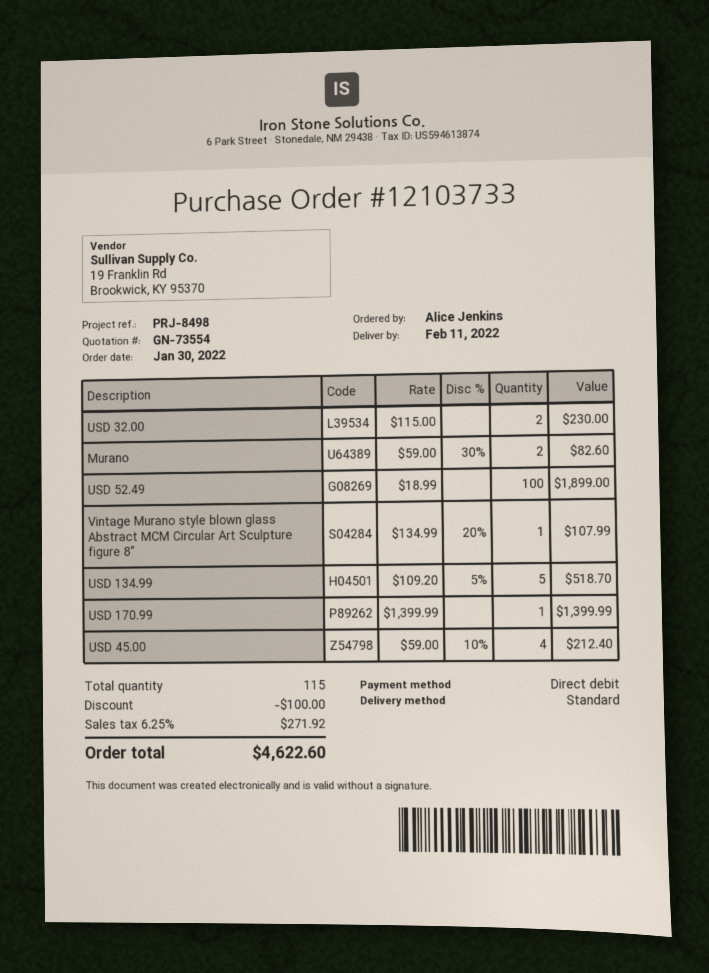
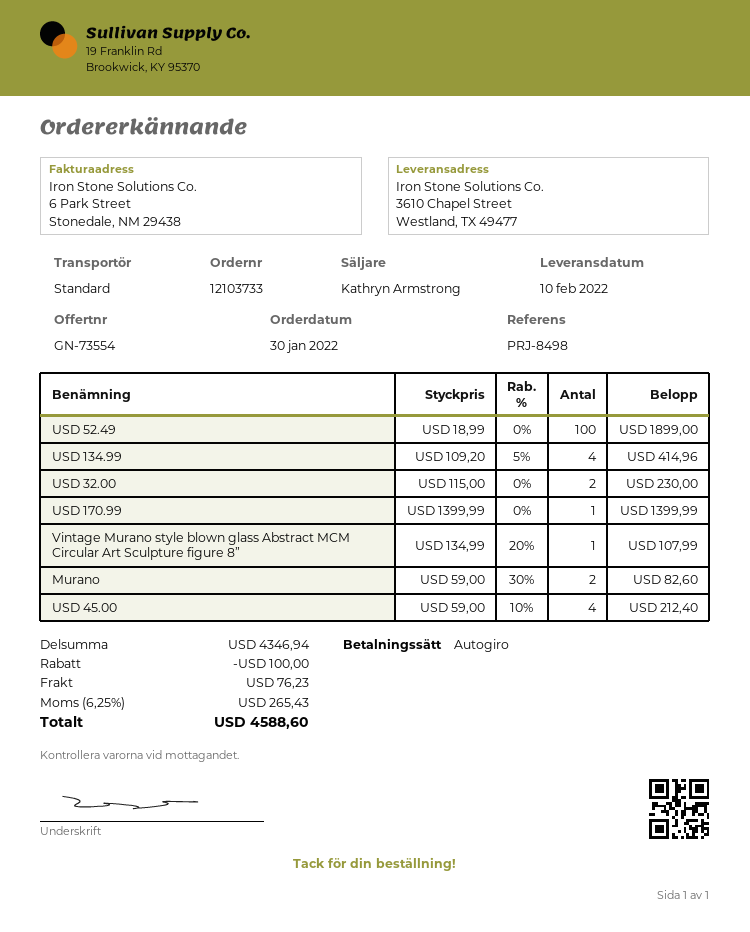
delivery date: 2022-02-11 -> 2022-02-10
USD 134.99: 5 x 109.20 - 5% = 518.70 -> 4 x 109.20 - 5% = 414.96
shipping: none -> 76.23
tax: 6.25% = 271.92 -> 6.25% = 265.43
total: 4622.60 -> 4588.60

